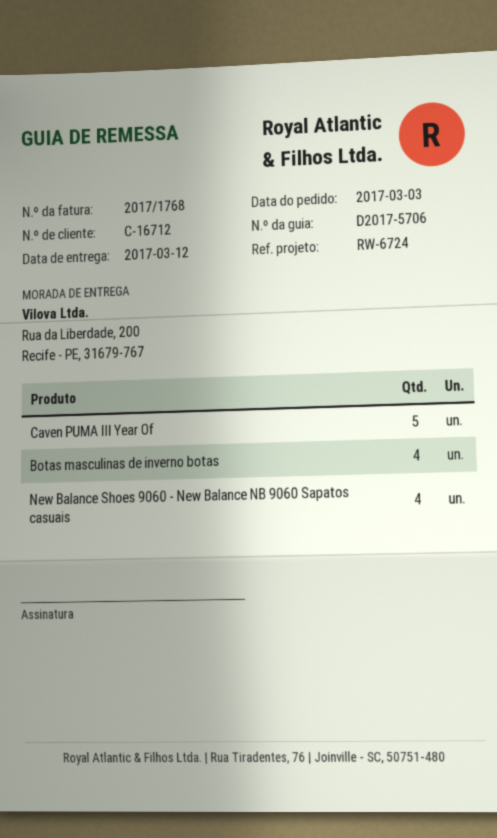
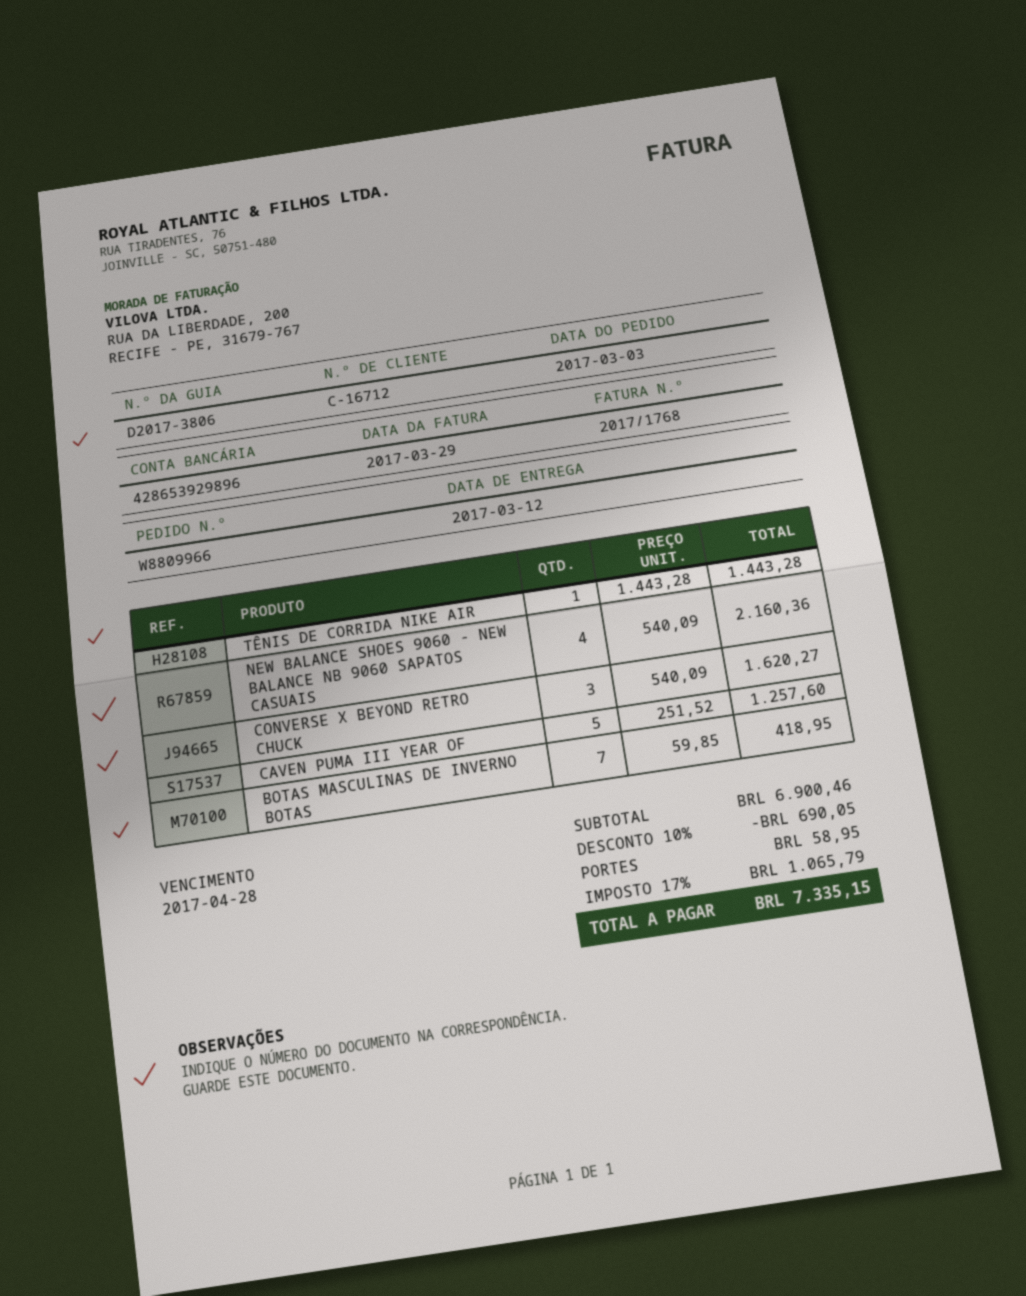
delivery note number: D2017-5706 -> D2017-3806
Botas masculinas de inverno botas: 4 -> 7
TÊNIS DE CORRIDA NIKE AIR: none -> 1
CONVERSE X BEYOND RETRO CHUCK: none -> 3

